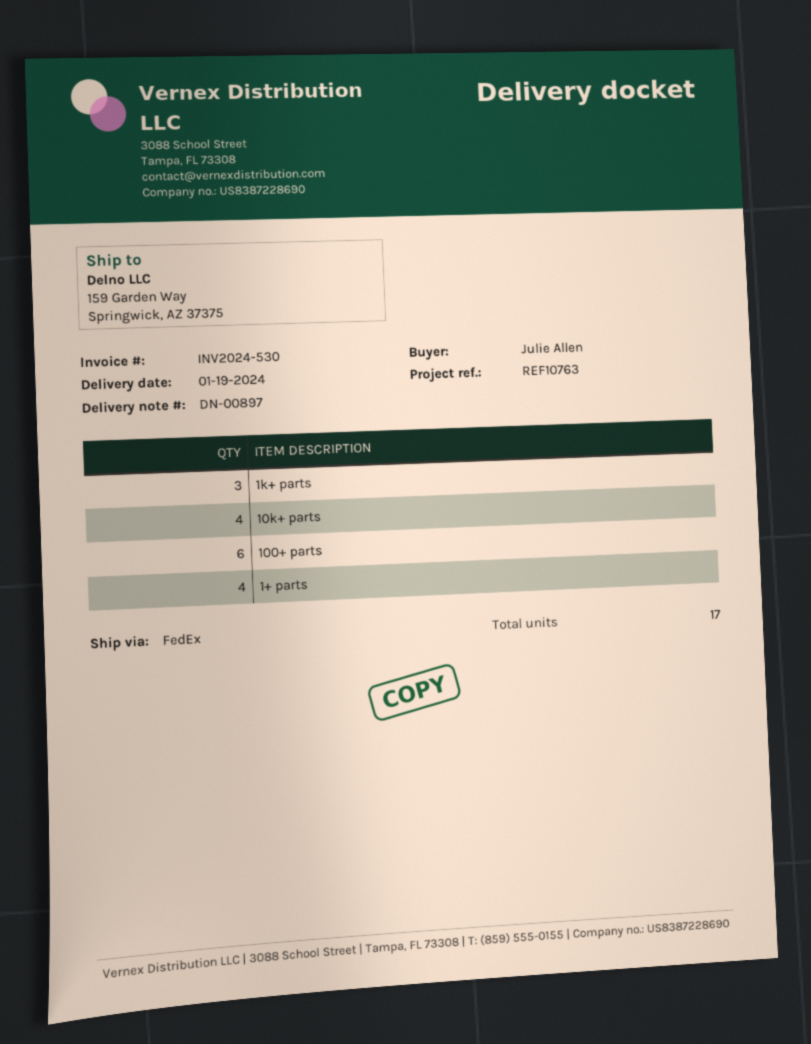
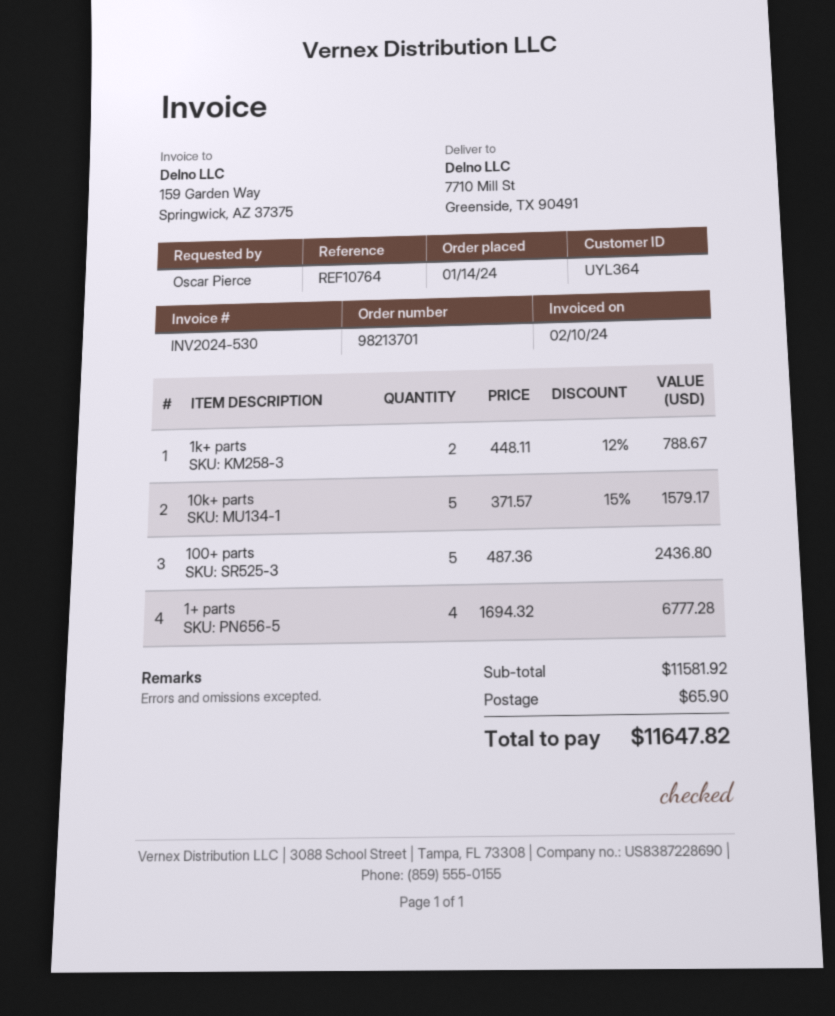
reference: REF10763 -> REF10764
ordered by: Julie Allen -> Oscar Pierce
ship to: 159 Garden Way, Springwick, AZ 37375 -> 7710 Mill St, Greenside, TX 90491
1k+ parts: 3 -> 2
10k+ parts: 4 -> 5
100+ parts: 6 -> 5

